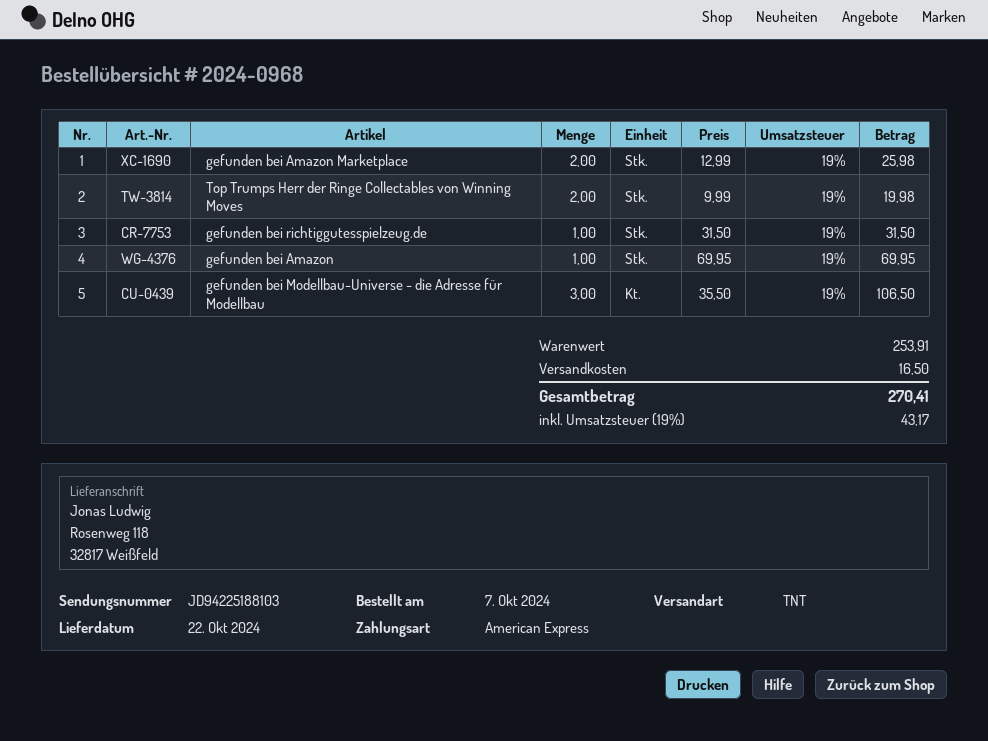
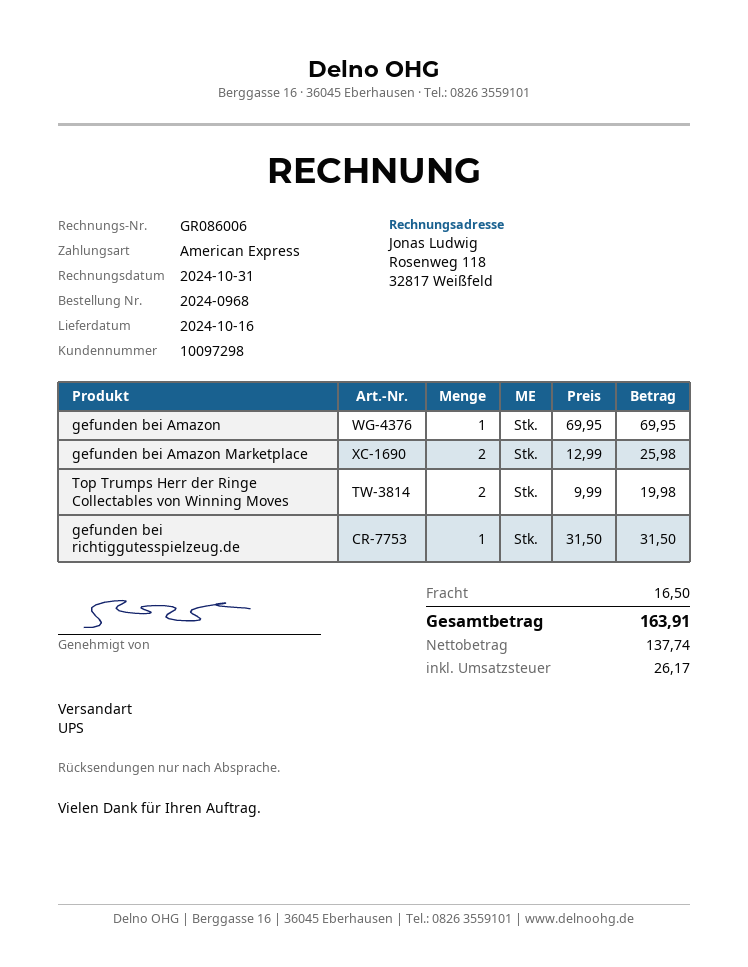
delivery date: 2024-10-22 -> 2024-10-16
shipping method: TNT -> UPS
gefunden bei Modellbau-Universe - die Adresse für Modellbau: 3 x 35.50 = 106.50 -> none
tax: 43.17 -> 26.17
total: 270.41 -> 163.91

